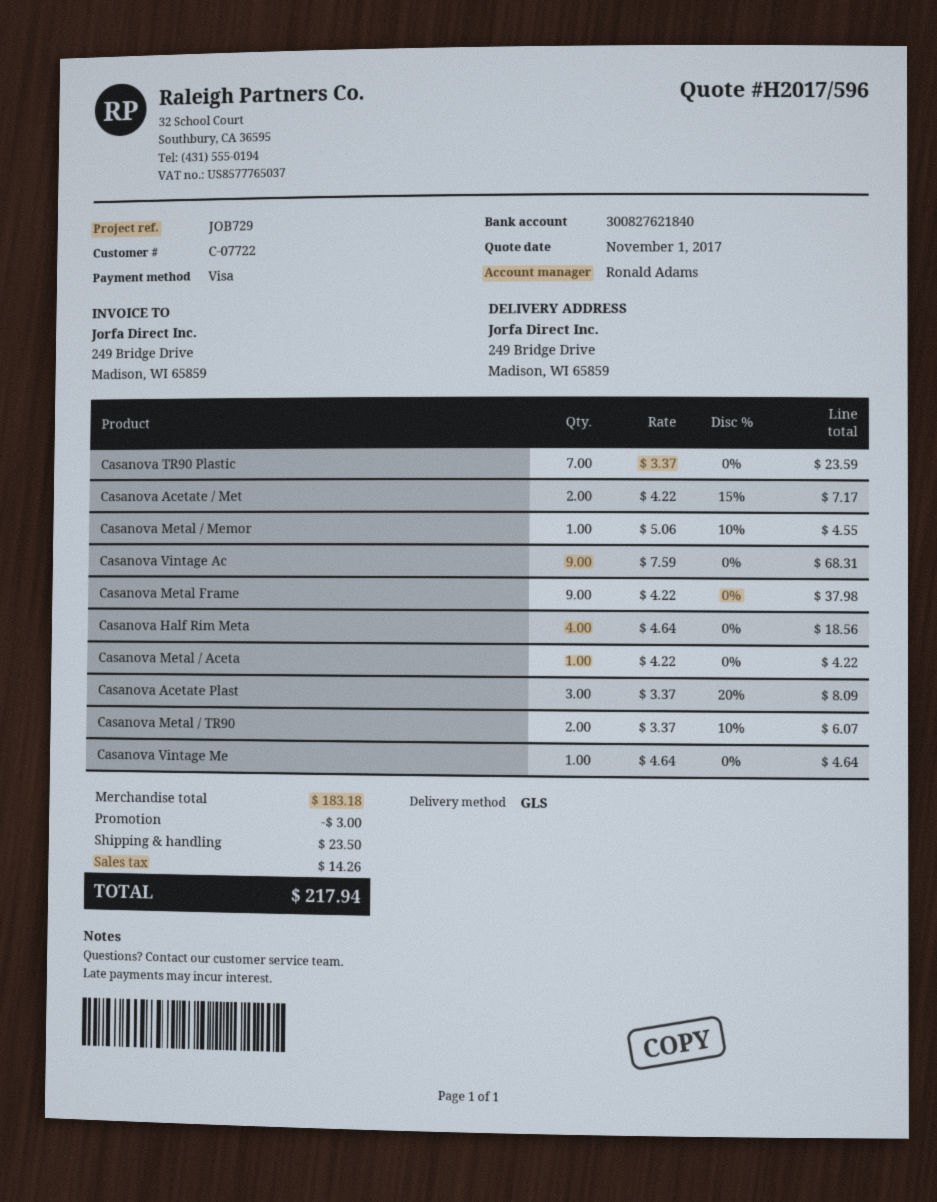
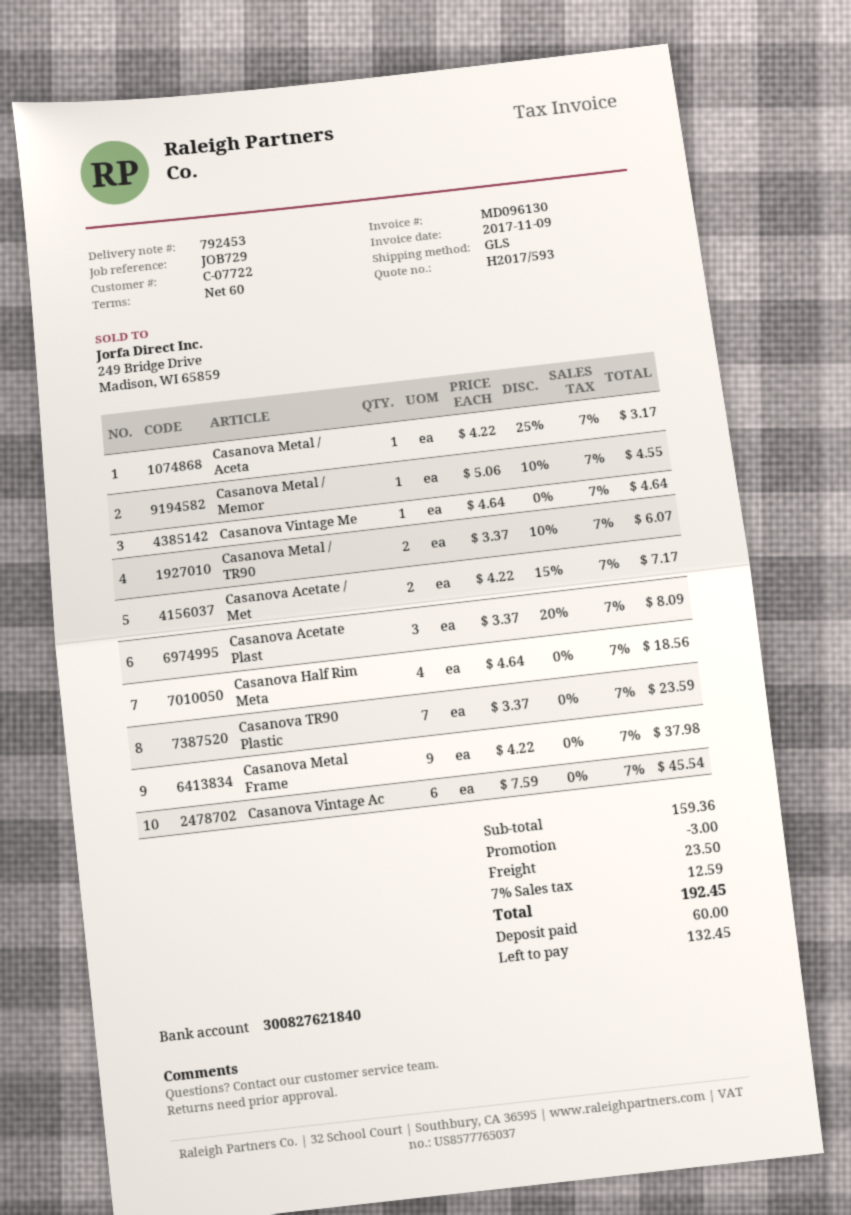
quote number: H2017/596 -> H2017/593
Casanova Vintage Ac: 9 x 7.59 = 68.31 -> 6 x 7.59 = 45.54
Casanova Metal / Aceta: 1 x 4.22 = 4.22 -> 1 x 4.22 - 25% = 3.17
subtotal: 183.18 -> 159.36
tax: 14.26 -> 12.59
total: 217.94 -> 192.45

